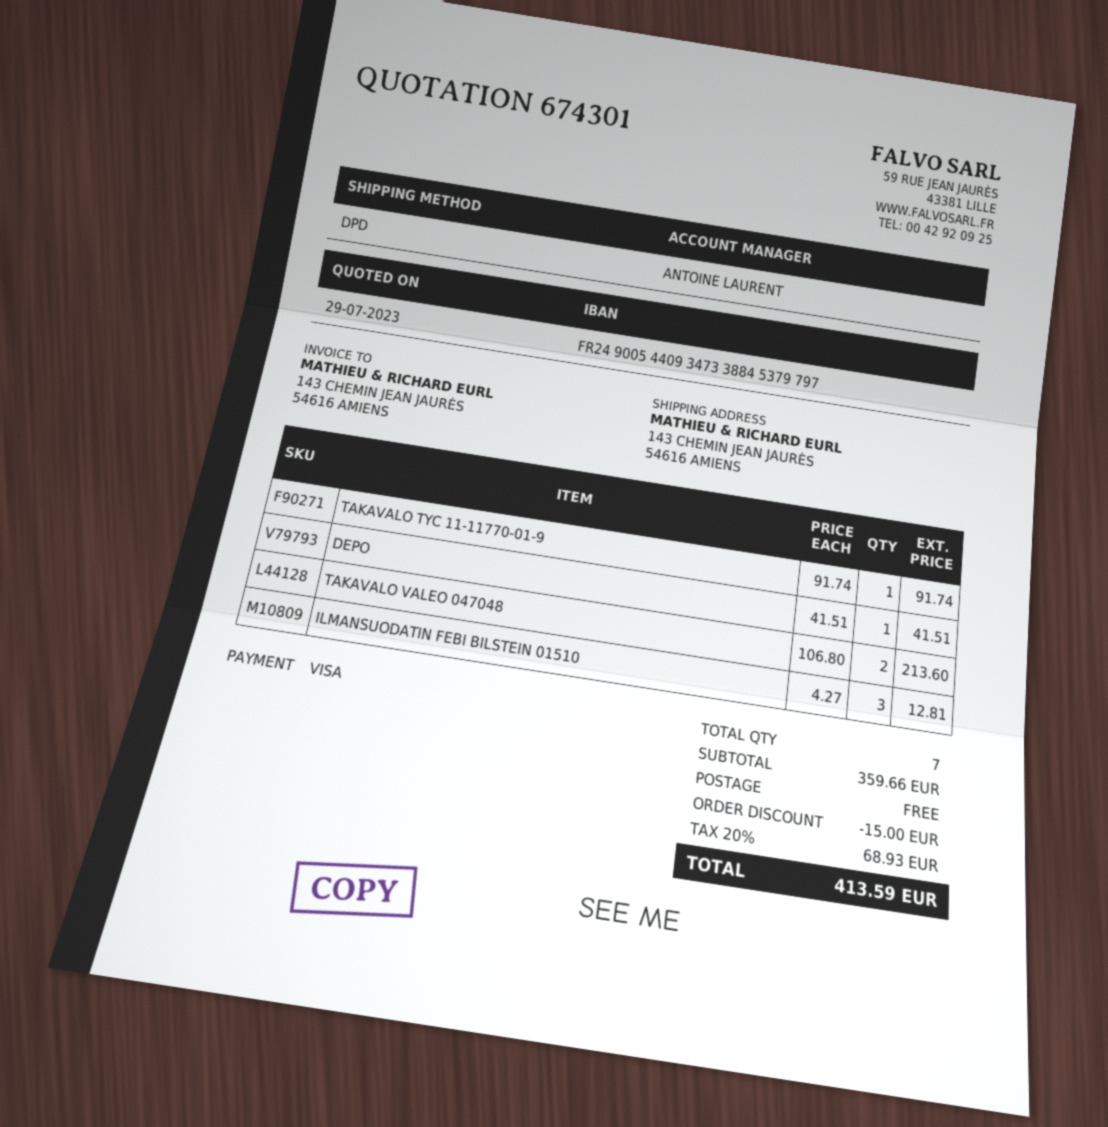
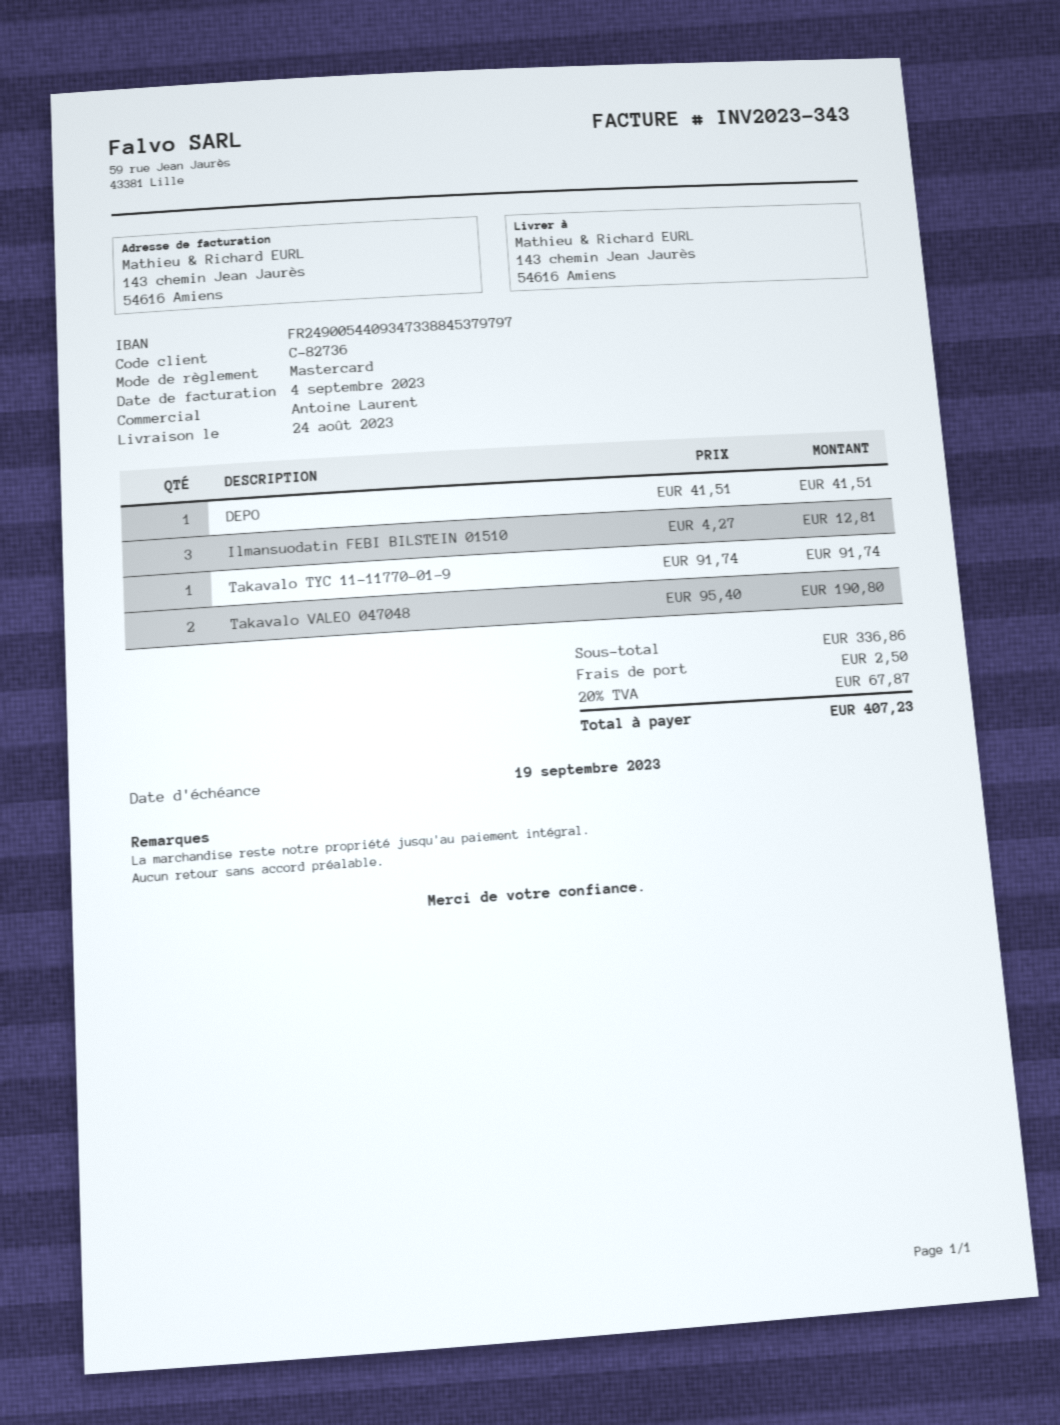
payment method: Visa -> Mastercard
TAKAVALO VALEO 047048: 2 x 106.80 = 213.60 -> 2 x 95.40 = 190.80
subtotal: 359.66 -> 336.86
discount: 15.00 -> none
shipping: 0.00 -> 2.50
tax: 20% = 68.93 -> 20% = 67.87
total: 413.59 -> 407.23

